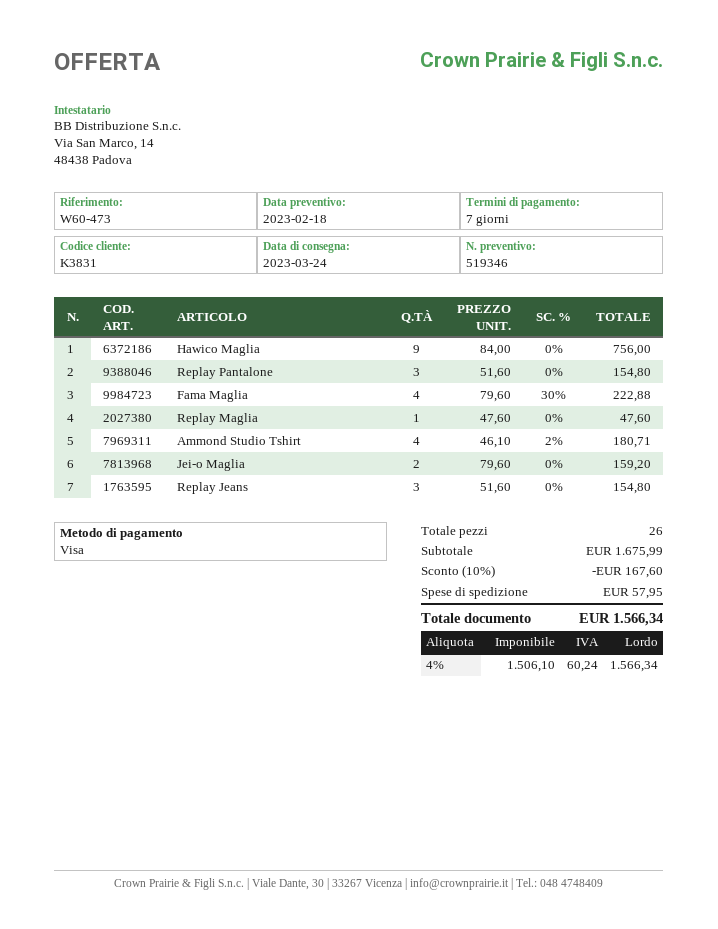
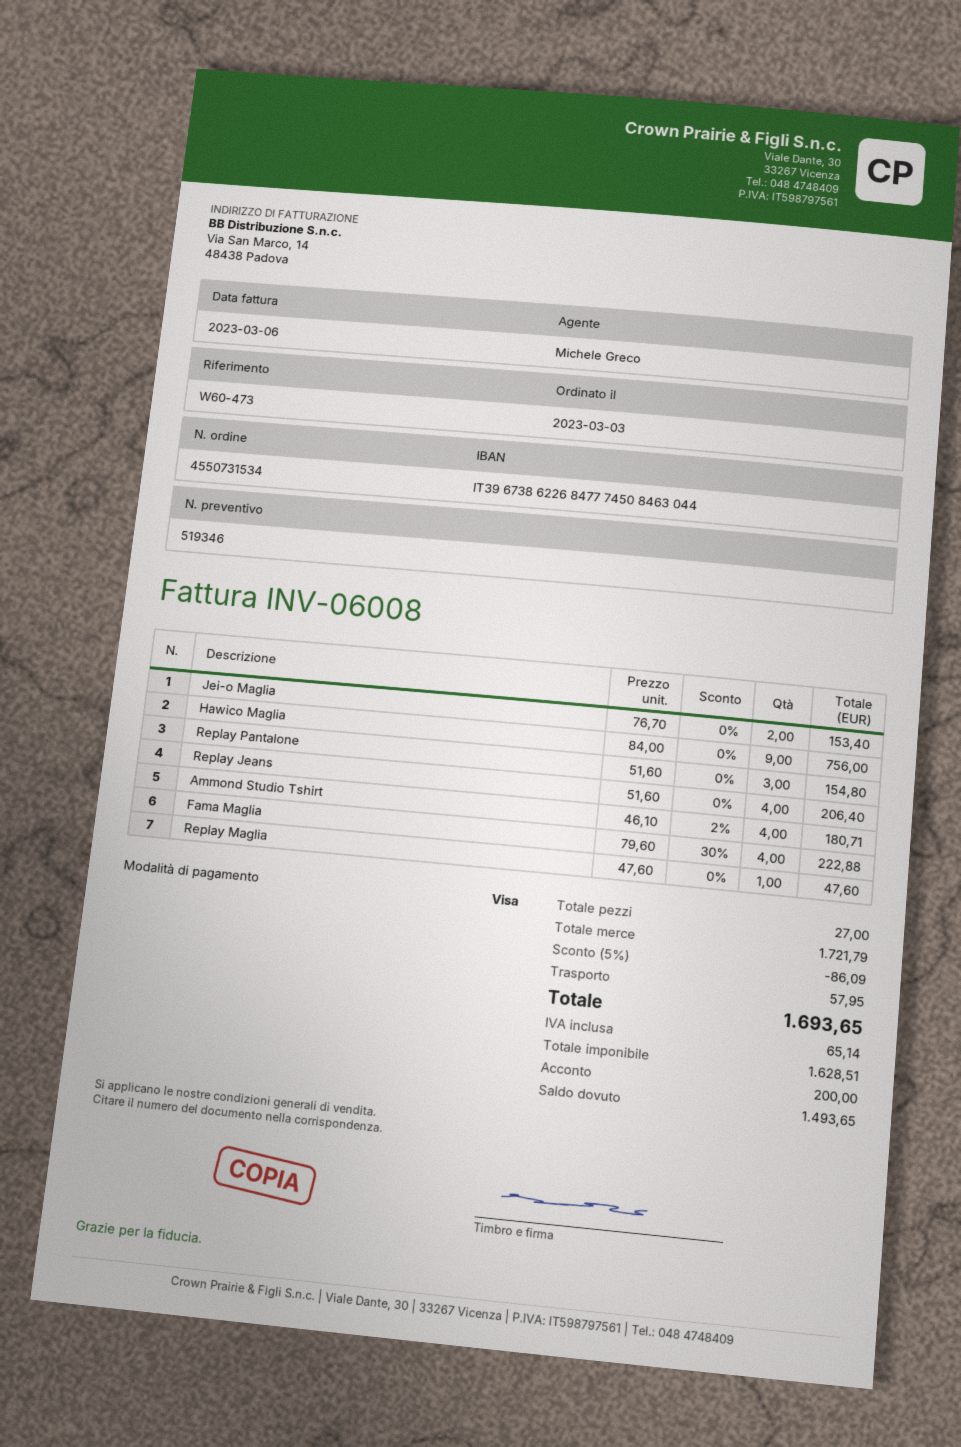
Jei-o Maglia: 2 x 79.60 = 159.20 -> 2 x 76.70 = 153.40
Replay Jeans: 3 x 51.60 = 154.80 -> 4 x 51.60 = 206.40
total quantity: 26 -> 27
subtotal: 1675.99 -> 1721.79
discount: 10% = 167.60 -> 5% = 86.09
net: 1506.10 -> 1628.51
tax: 60.24 -> 65.14
total: 1566.34 -> 1693.65

